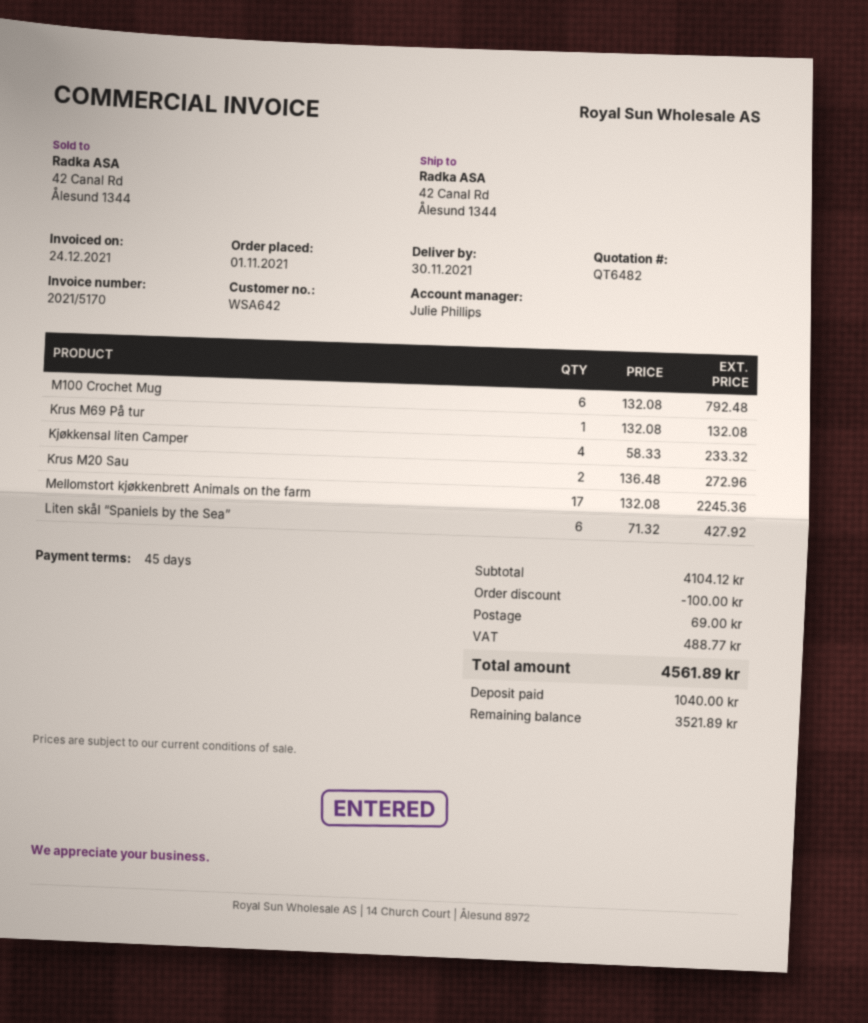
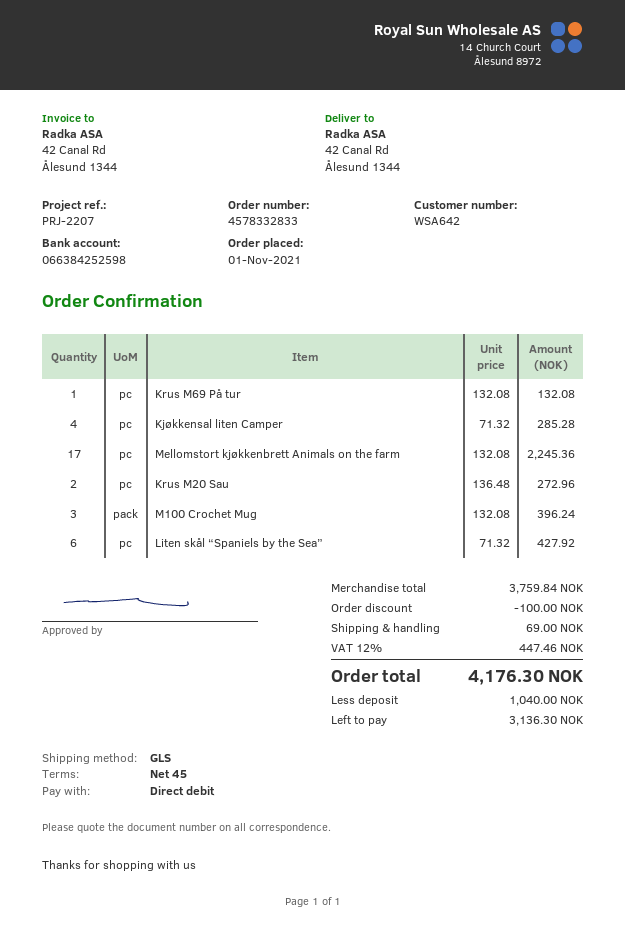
M100 Crochet Mug: 6 x 132.08 = 792.48 -> 3 x 132.08 = 396.24
Kjøkkensal liten Camper: 4 x 58.33 = 233.32 -> 4 x 71.32 = 285.28
subtotal: 4104.12 -> 3759.84
tax: 488.77 -> 447.46
total: 4561.89 -> 4176.30
balance: 3521.89 -> 3136.30

